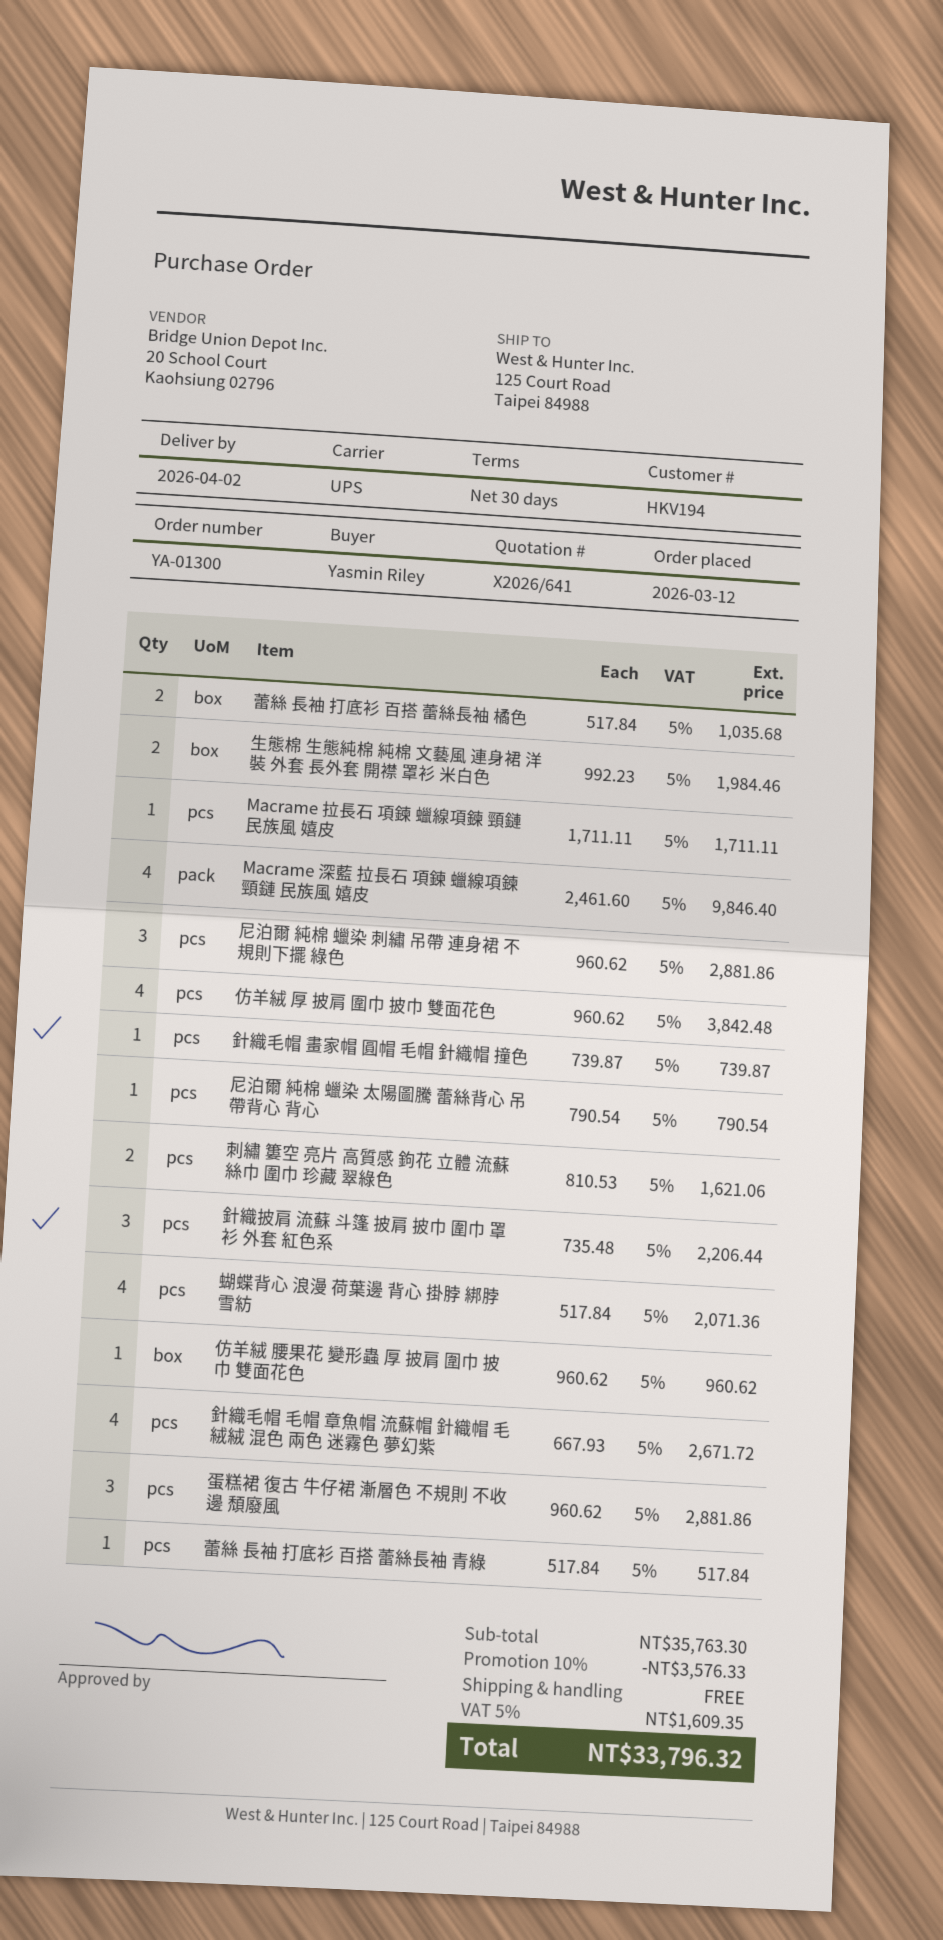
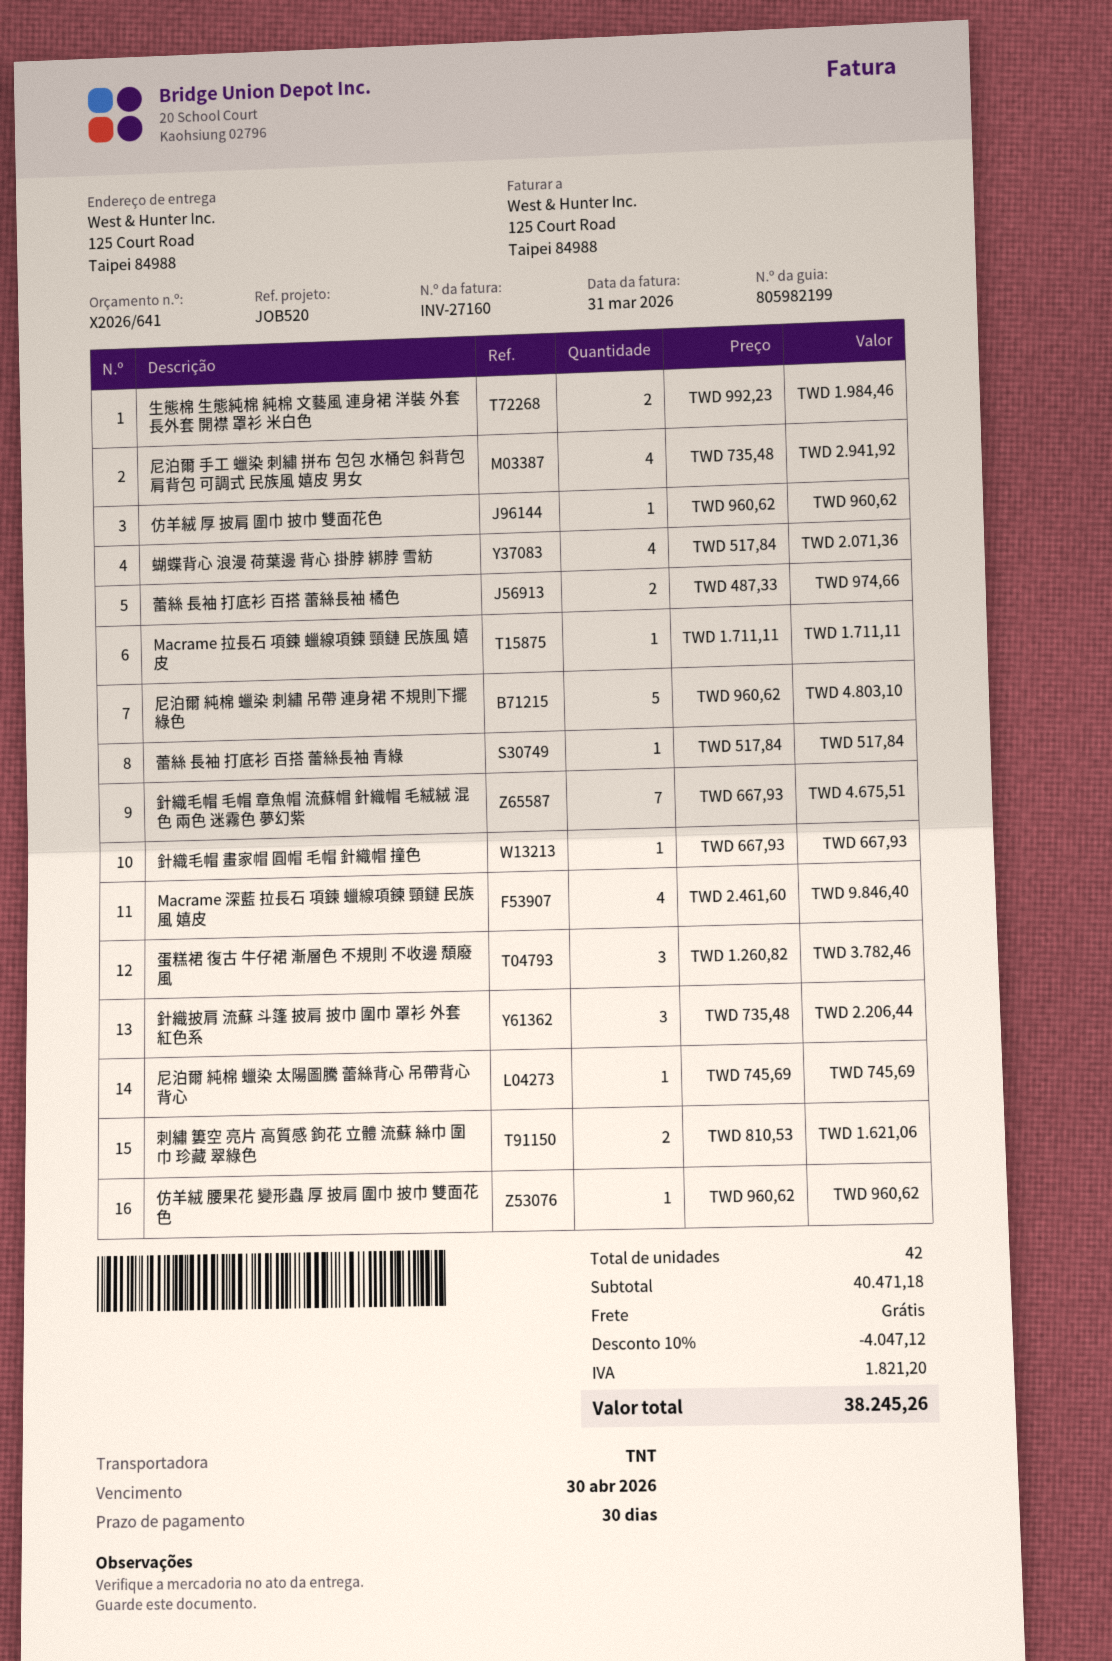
shipping method: UPS -> TNT
蕾絲 長袖 打底衫 百搭 蕾絲長袖 橘色: 2 x 517.84 = 1035.68 -> 2 x 487.33 = 974.66
尼泊爾 純棉 蠟染 刺繡 吊帶 連身裙 不規則下擺 綠色: 3 x 960.62 = 2881.86 -> 5 x 960.62 = 4803.10
仿羊絨 厚 披肩 圍巾 披巾 雙面花色: 4 x 960.62 = 3842.48 -> 1 x 960.62 = 960.62
針織毛帽 畫家帽 圓帽 毛帽 針織帽 撞色: 1 x 739.87 = 739.87 -> 1 x 667.93 = 667.93
尼泊爾 純棉 蠟染 太陽圖騰 蕾絲背心 吊帶背心 背心: 1 x 790.54 = 790.54 -> 1 x 745.69 = 745.69
針織毛帽 毛帽 章魚帽 流蘇帽 針織帽 毛絨絨 混色 兩色 迷霧色 夢幻紫: 4 x 667.93 = 2671.72 -> 7 x 667.93 = 4675.51
蛋糕裙 復古 牛仔裙 漸層色 不規則 不收邊 頹廢風: 3 x 960.62 = 2881.86 -> 3 x 1260.82 = 3782.46
尼泊爾 手工 蠟染 刺繡 拼布 包包 水桶包 斜背包 肩背包 可調式 民族風 嬉皮 男女: none -> 4 x 735.48 = 2941.92
subtotal: 35763.30 -> 40471.18
discount: 10% = 3576.33 -> 10% = 4047.12
tax: 1609.35 -> 1821.20
total: 33796.32 -> 38245.26

